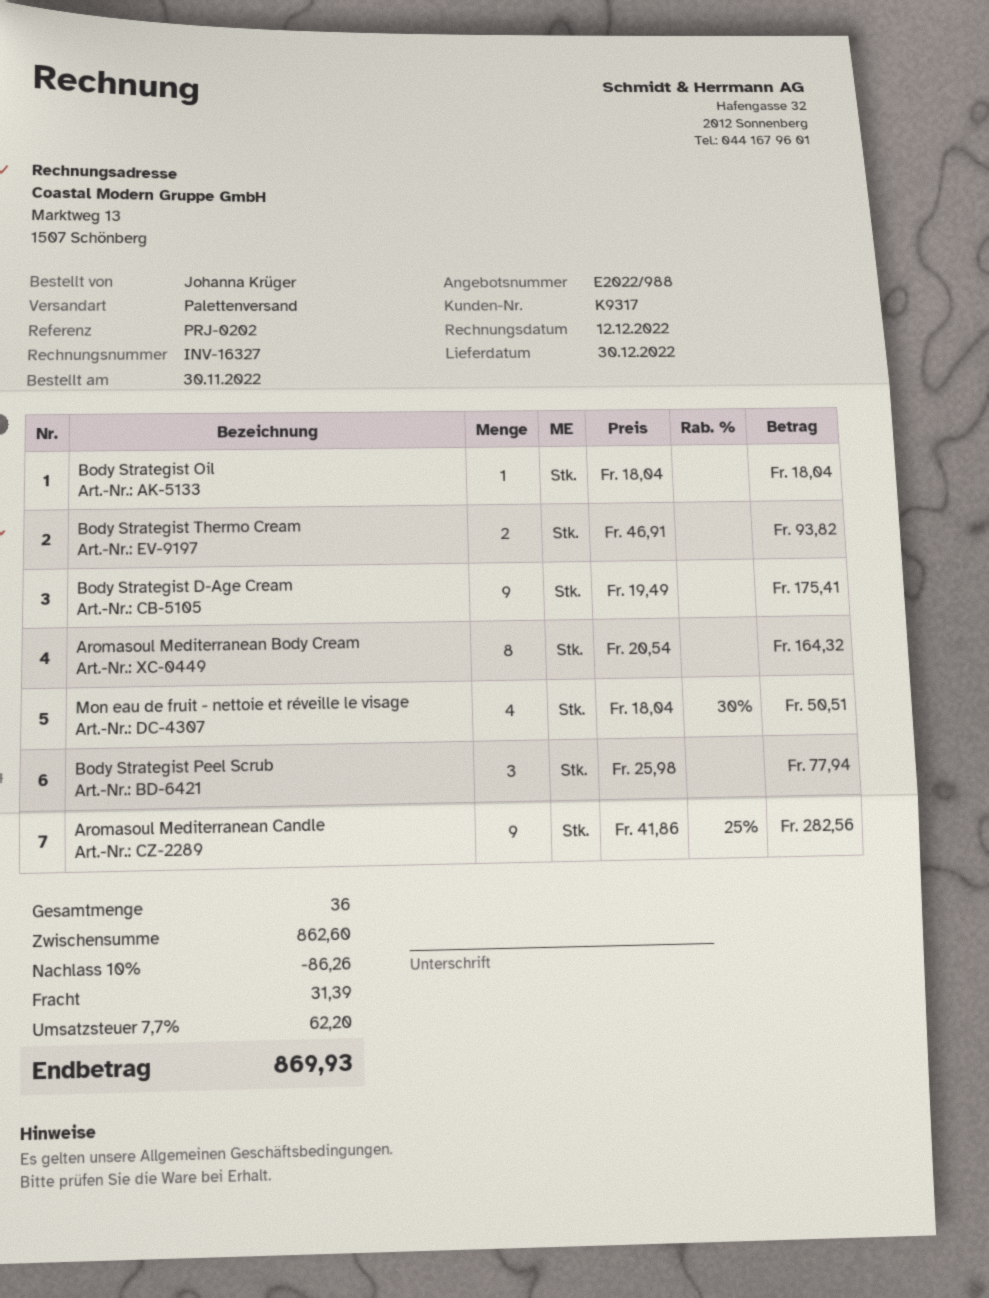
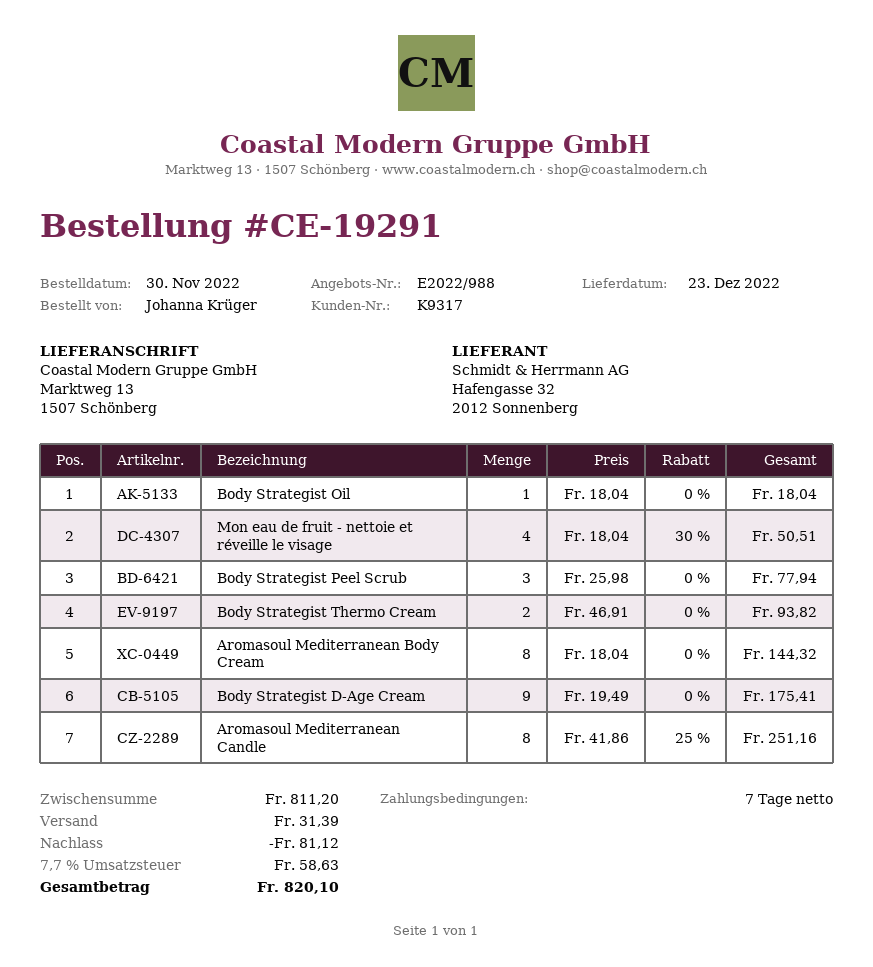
delivery date: 2022-12-30 -> 2022-12-23
Aromasoul Mediterranean Body Cream: 8 x 20.54 = 164.32 -> 8 x 18.04 = 144.32
Aromasoul Mediterranean Candle: 9 x 41.86 - 25% = 282.56 -> 8 x 41.86 - 25% = 251.16
subtotal: 862.60 -> 811.20
discount: 86.26 -> 81.12
tax: 7.7% = 62.20 -> 7.7% = 58.63
total: 869.93 -> 820.10

